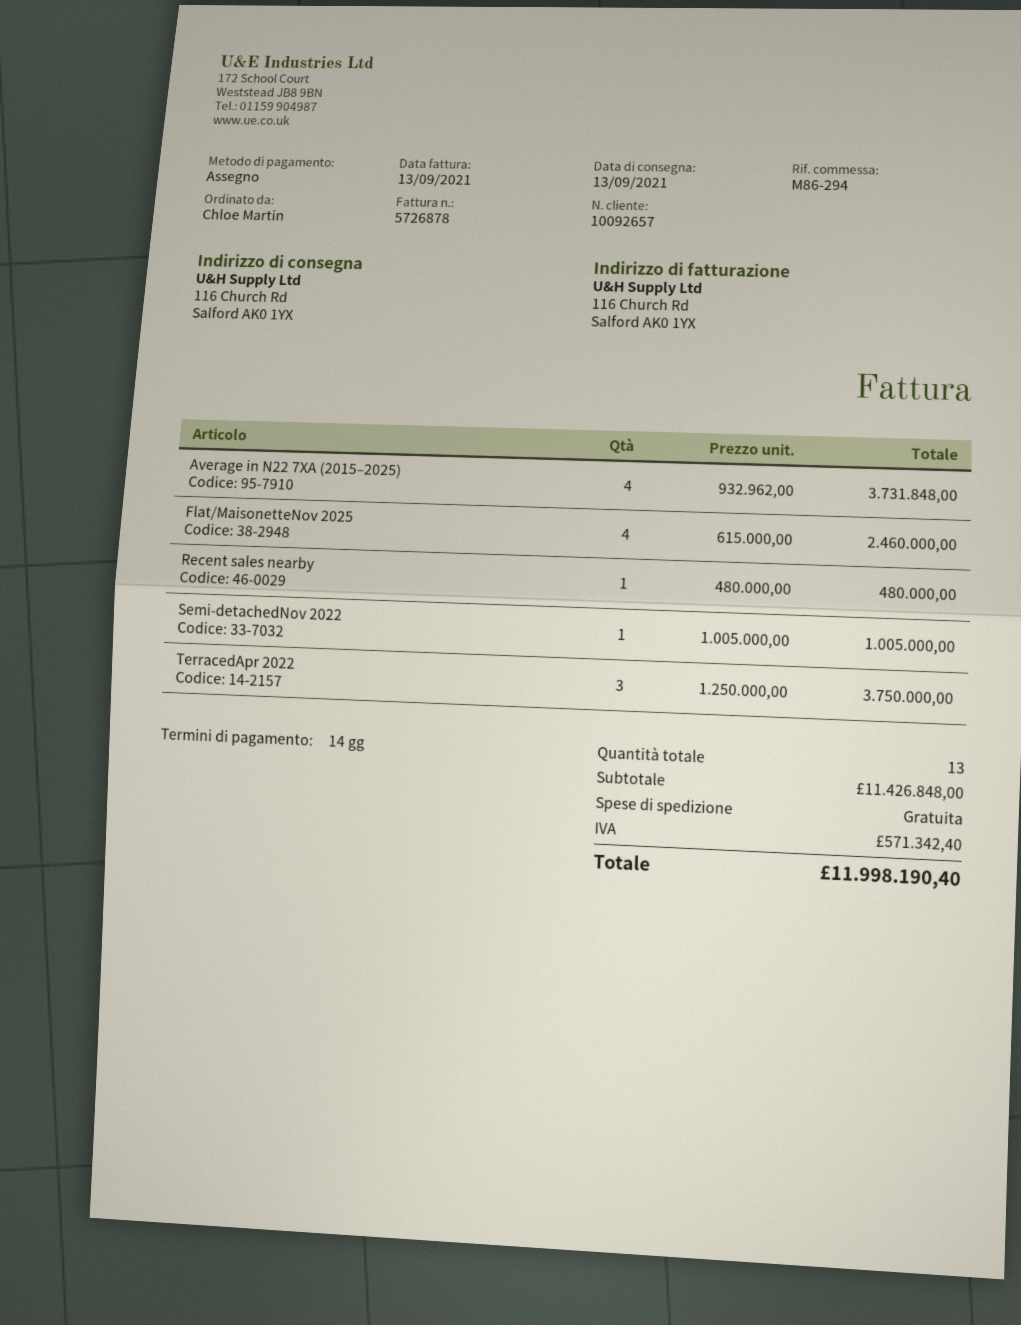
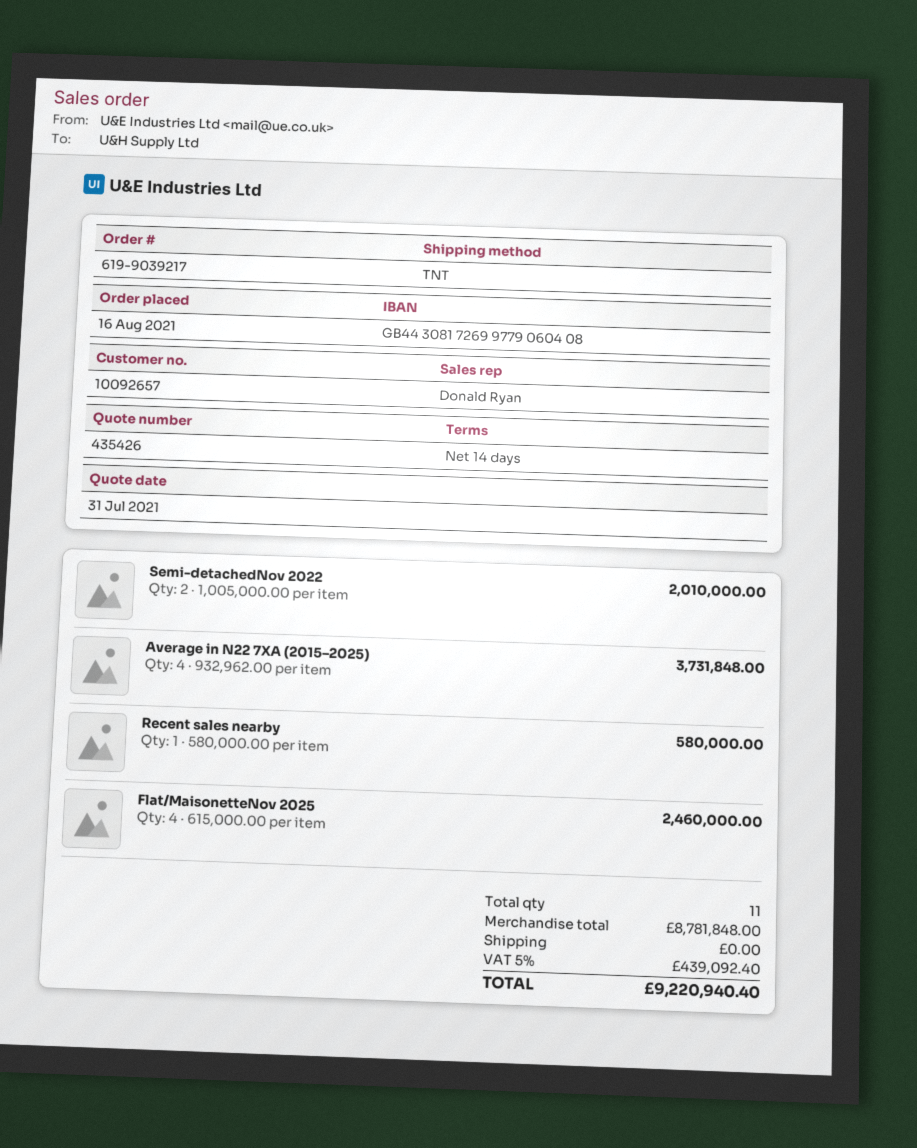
Recent sales nearby: 1 x 480000.00 = 480000.00 -> 1 x 580000.00 = 580000.00
Semi-detachedNov 2022: 1 x 1005000.00 = 1005000.00 -> 2 x 1005000.00 = 2010000.00
TerracedApr 2022: 3 x 1250000.00 = 3750000.00 -> none
total quantity: 13 -> 11
subtotal: 11426848.00 -> 8781848.00
tax: 571342.40 -> 439092.40
total: 11998190.40 -> 9220940.40

